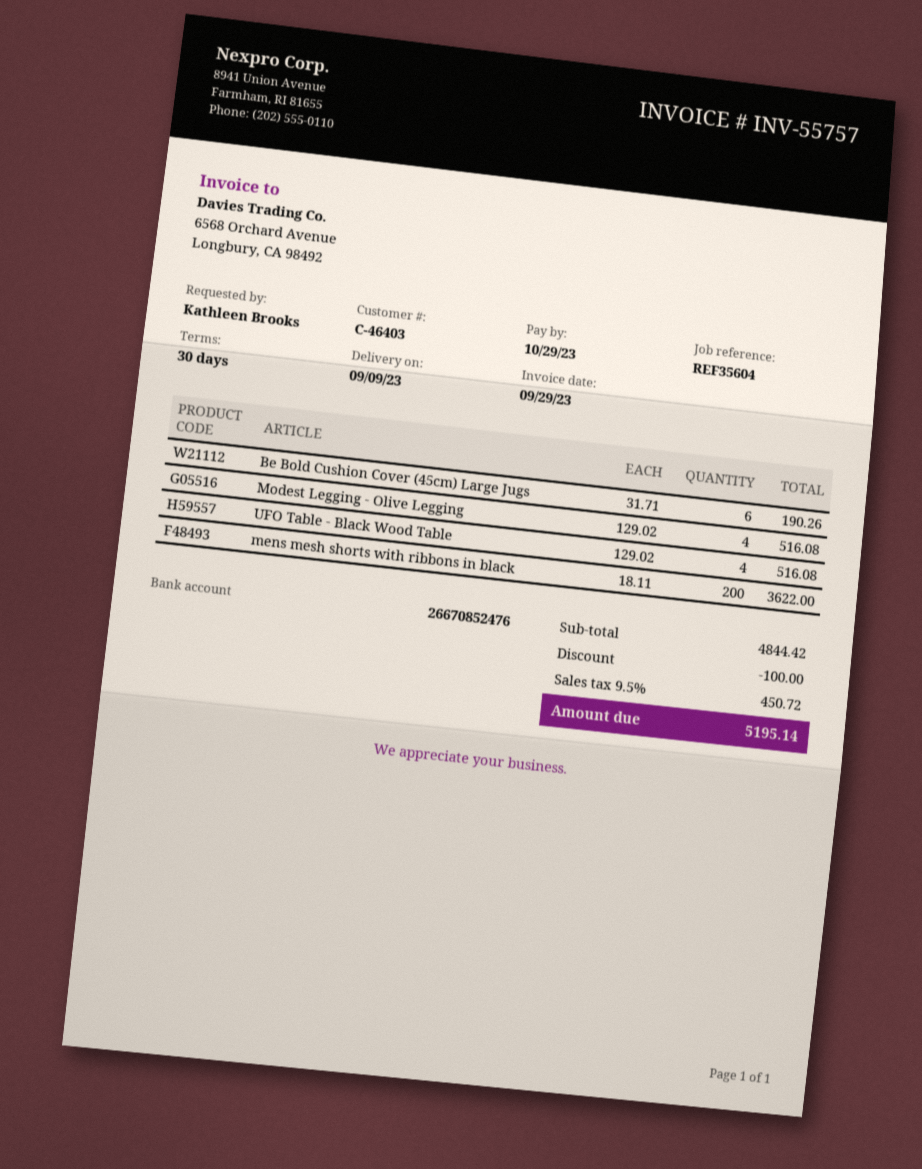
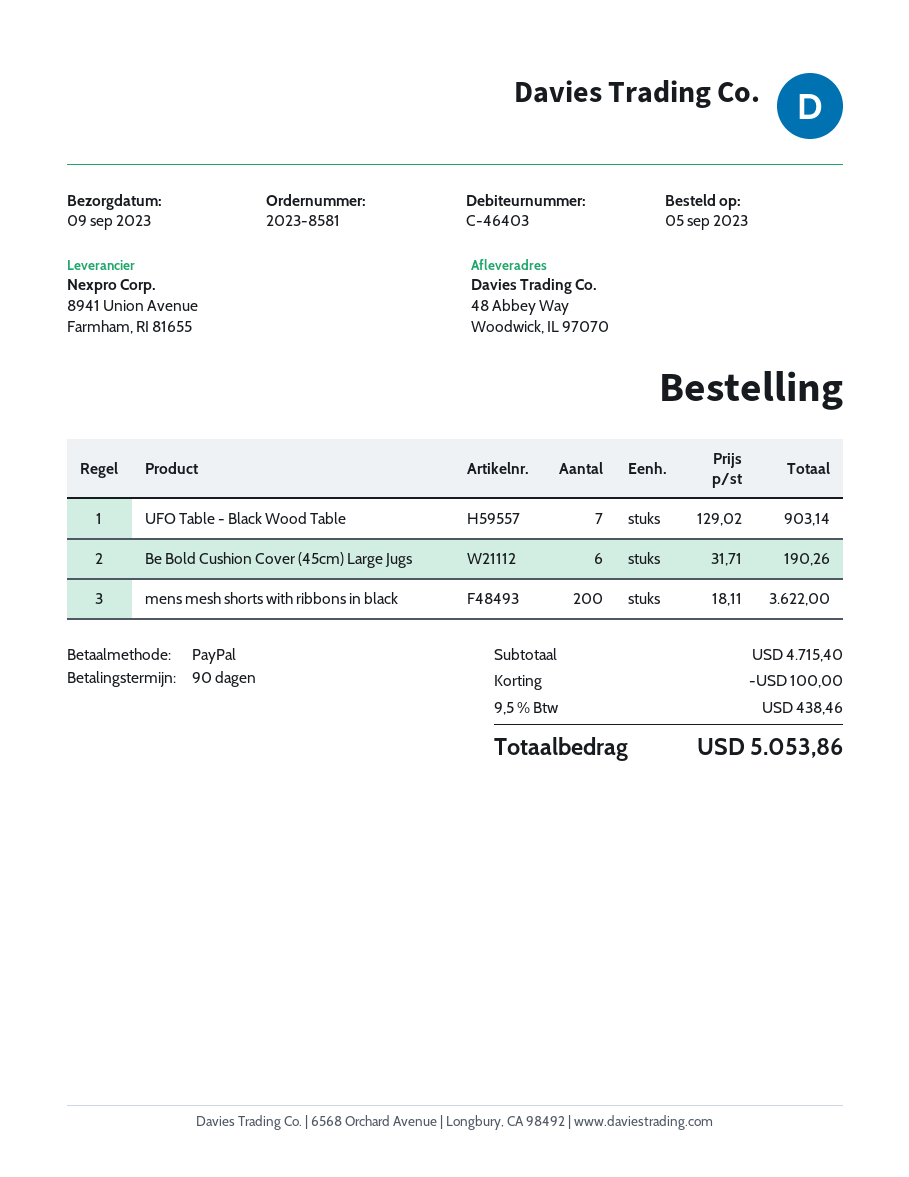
payment terms: 30 days -> 90 days
Modest Legging - Olive Legging: 4 x 129.02 = 516.08 -> none
UFO Table - Black Wood Table: 4 x 129.02 = 516.08 -> 7 x 129.02 = 903.14
subtotal: 4844.42 -> 4715.40
tax: 9.5% = 450.72 -> 9.5% = 438.46
total: 5195.14 -> 5053.86

